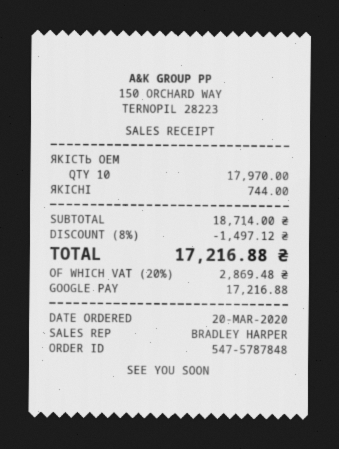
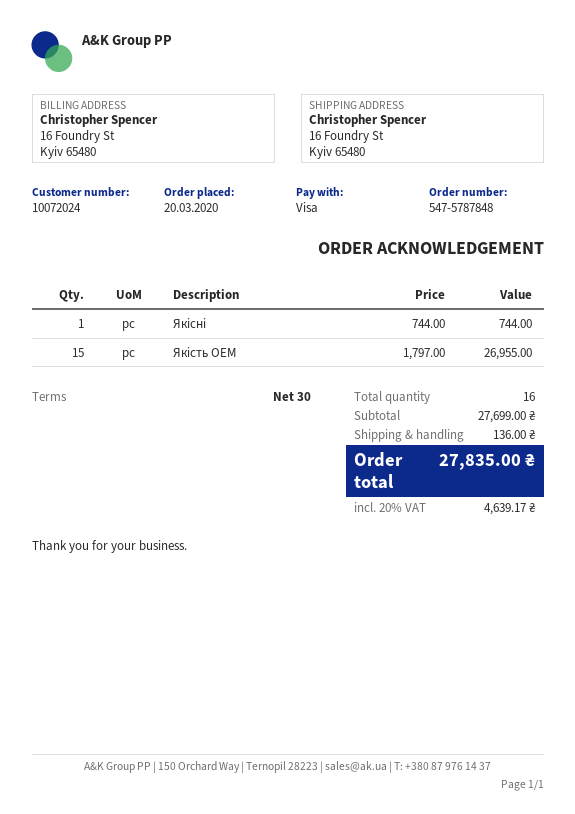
payment method: Google Pay -> Visa
ЯКІСТЬ OEM: 10 for 17970.00 -> 15 for 26955.00
subtotal: 18714.00 -> 27699.00
discount: 8% = 1497.12 -> none
shipping: none -> 136.00
tax: 20% = 2869.48 -> 20% = 4639.17
total: 17216.88 -> 27835.00

